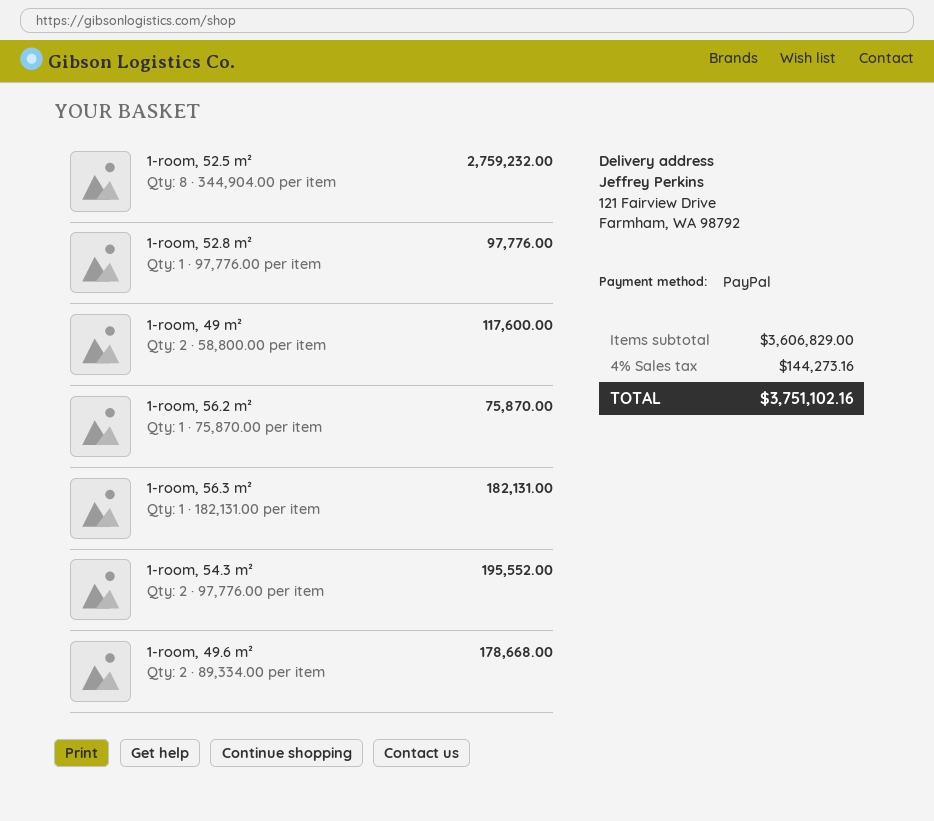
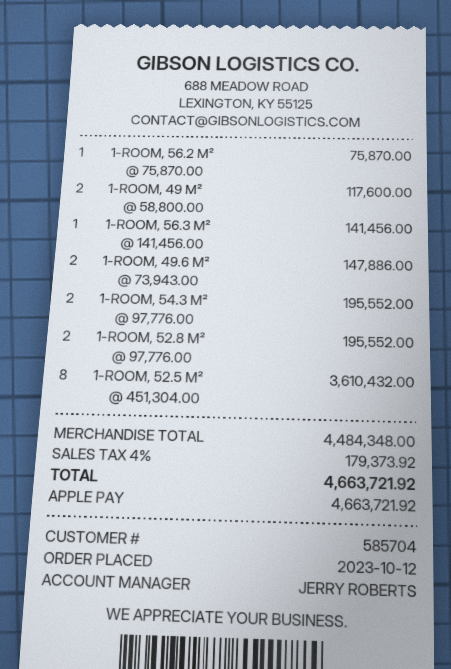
payment method: PayPal -> Apple Pay
1-room, 52.5 m²: 8 x 344904.00 = 2759232.00 -> 8 x 451304.00 = 3610432.00
1-room, 52.8 m²: 1 x 97776.00 = 97776.00 -> 2 x 97776.00 = 195552.00
1-room, 56.3 m²: 1 x 182131.00 = 182131.00 -> 1 x 141456.00 = 141456.00
1-room, 49.6 m²: 2 x 89334.00 = 178668.00 -> 2 x 73943.00 = 147886.00
subtotal: 3606829.00 -> 4484348.00
tax: 4% = 144273.16 -> 4% = 179373.92
total: 3751102.16 -> 4663721.92

